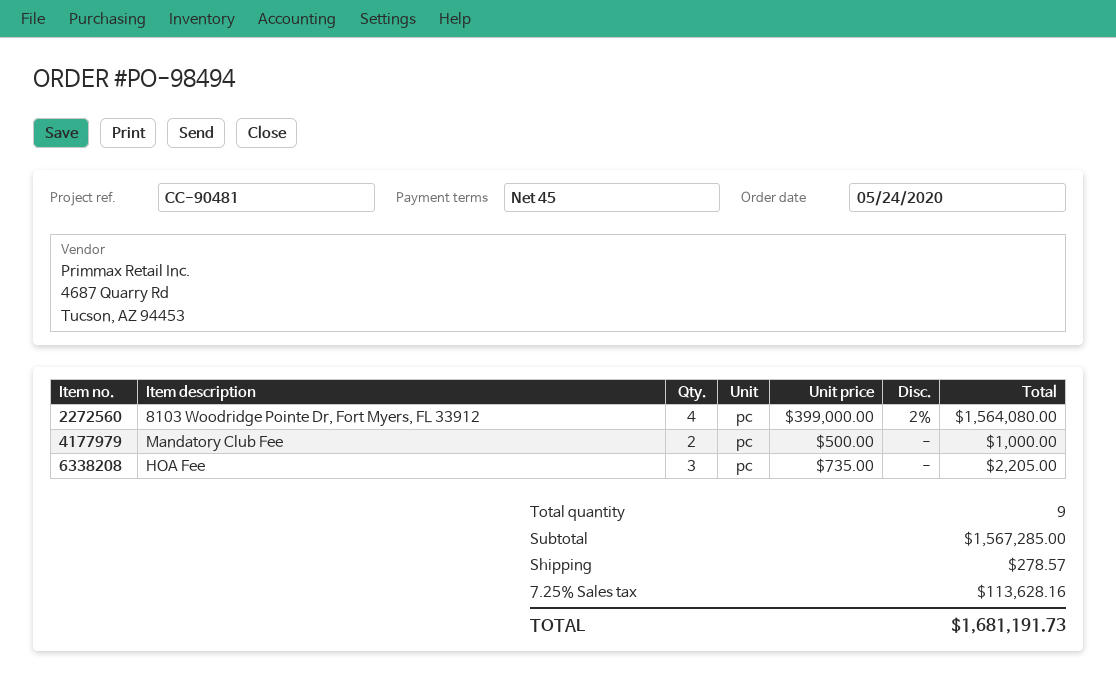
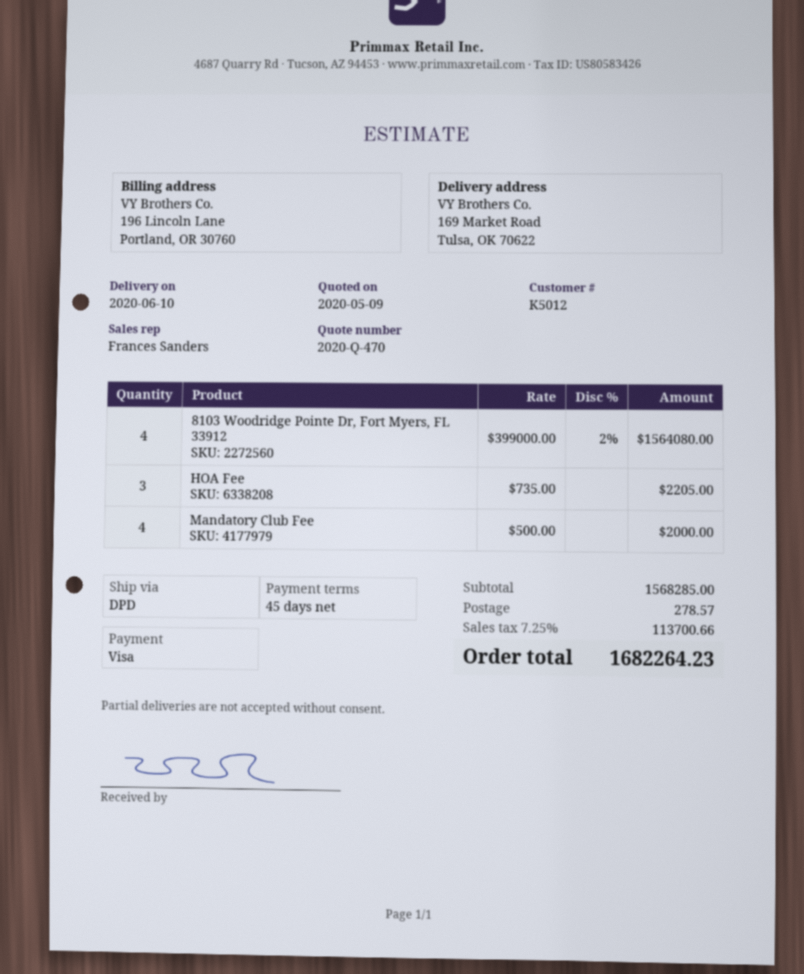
Mandatory Club Fee: 2 x 500.00 = 1000.00 -> 4 x 500.00 = 2000.00
subtotal: 1567285.00 -> 1568285.00
tax: 7.25% = 113628.16 -> 7.25% = 113700.66
total: 1681191.73 -> 1682264.23

